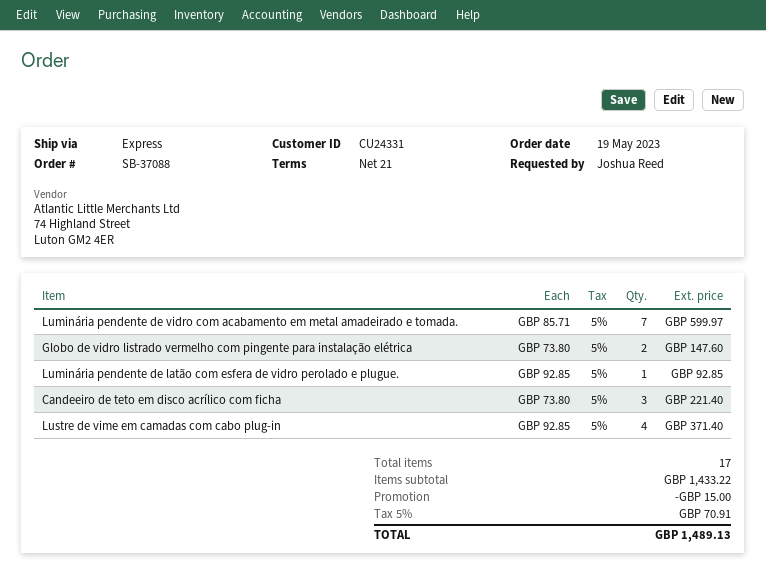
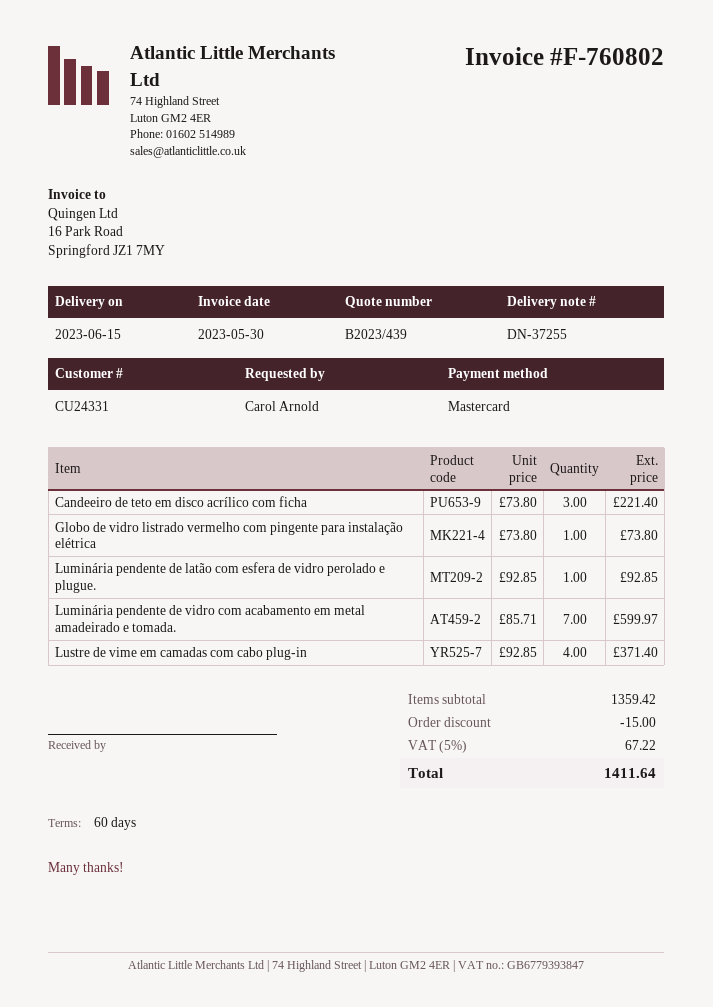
payment terms: 21 days -> 60 days
ordered by: Joshua Reed -> Carol Arnold
Globo de vidro listrado vermelho com pingente para instalação elétrica: 2 x 73.80 = 147.60 -> 1 x 73.80 = 73.80
subtotal: 1433.22 -> 1359.42
tax: 5% = 70.91 -> 5% = 67.22
total: 1489.13 -> 1411.64

